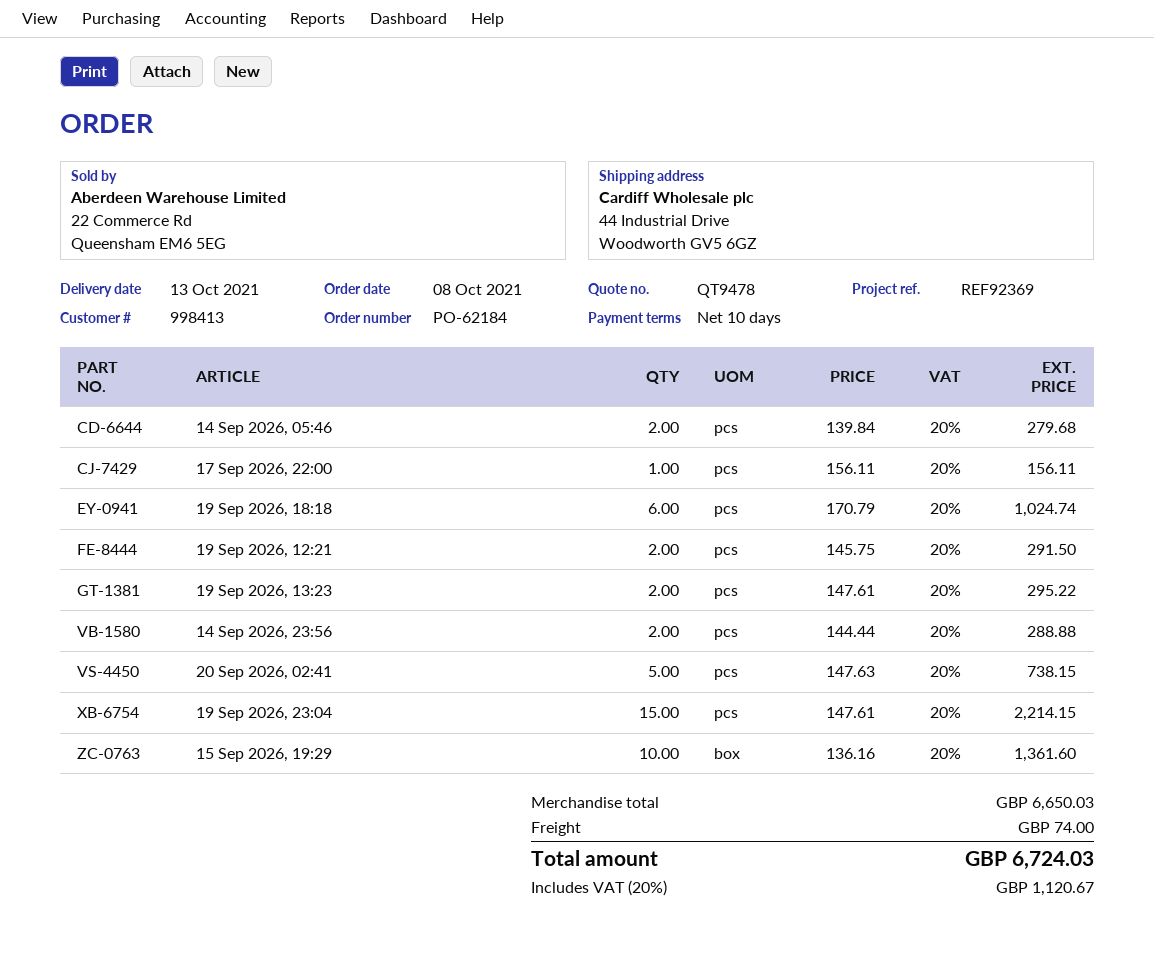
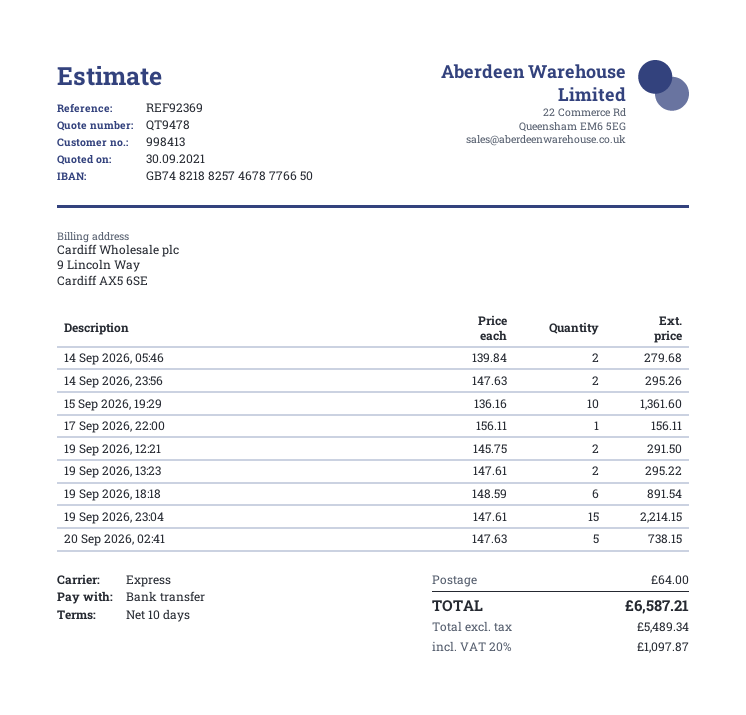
19 Sep 2026, 18:18: 6 x 170.79 = 1024.74 -> 6 x 148.59 = 891.54
14 Sep 2026, 23:56: 2 x 144.44 = 288.88 -> 2 x 147.63 = 295.26
shipping: 74.00 -> 64.00
tax: 20% = 1120.67 -> 20% = 1097.87
total: 6724.03 -> 6587.21

